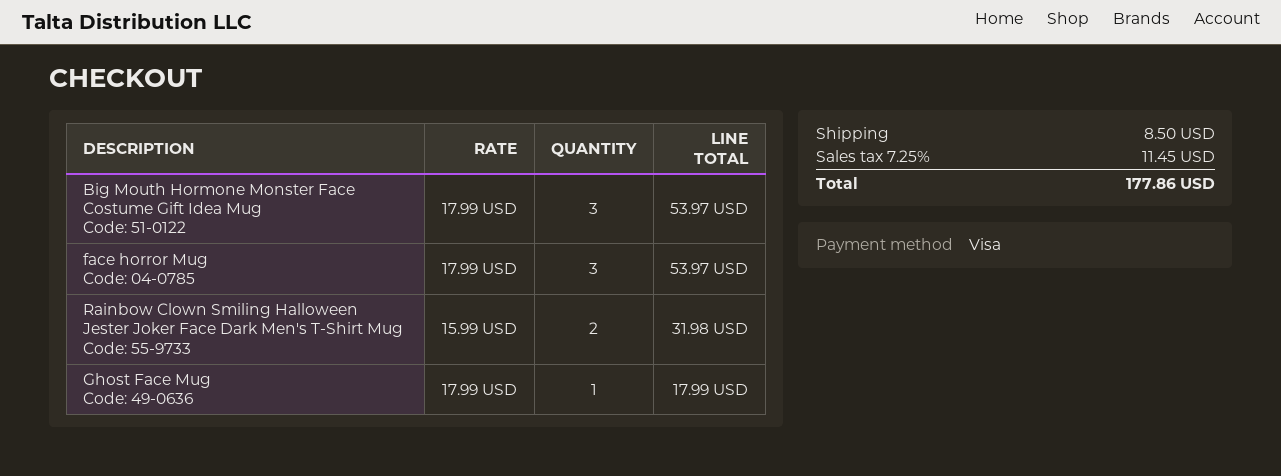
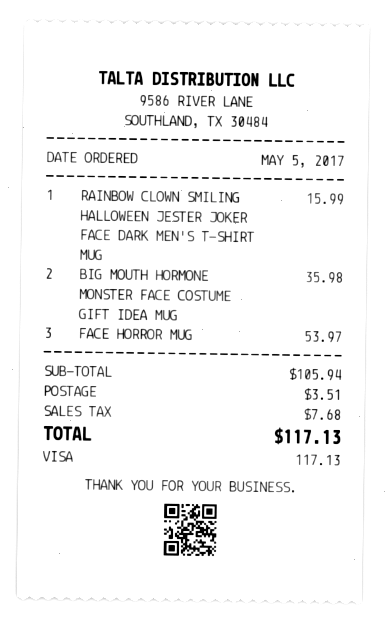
Big Mouth Hormone Monster Face Costume Gift Idea Mug: 3 for 53.97 -> 2 for 35.98
Rainbow Clown Smiling Halloween Jester Joker Face Dark Men's T-Shirt Mug: 2 for 31.98 -> 1 for 15.99
Ghost Face Mug: 1 for 17.99 -> none
shipping: 8.50 -> 3.51
tax: 11.45 -> 7.68
total: 177.86 -> 117.13

